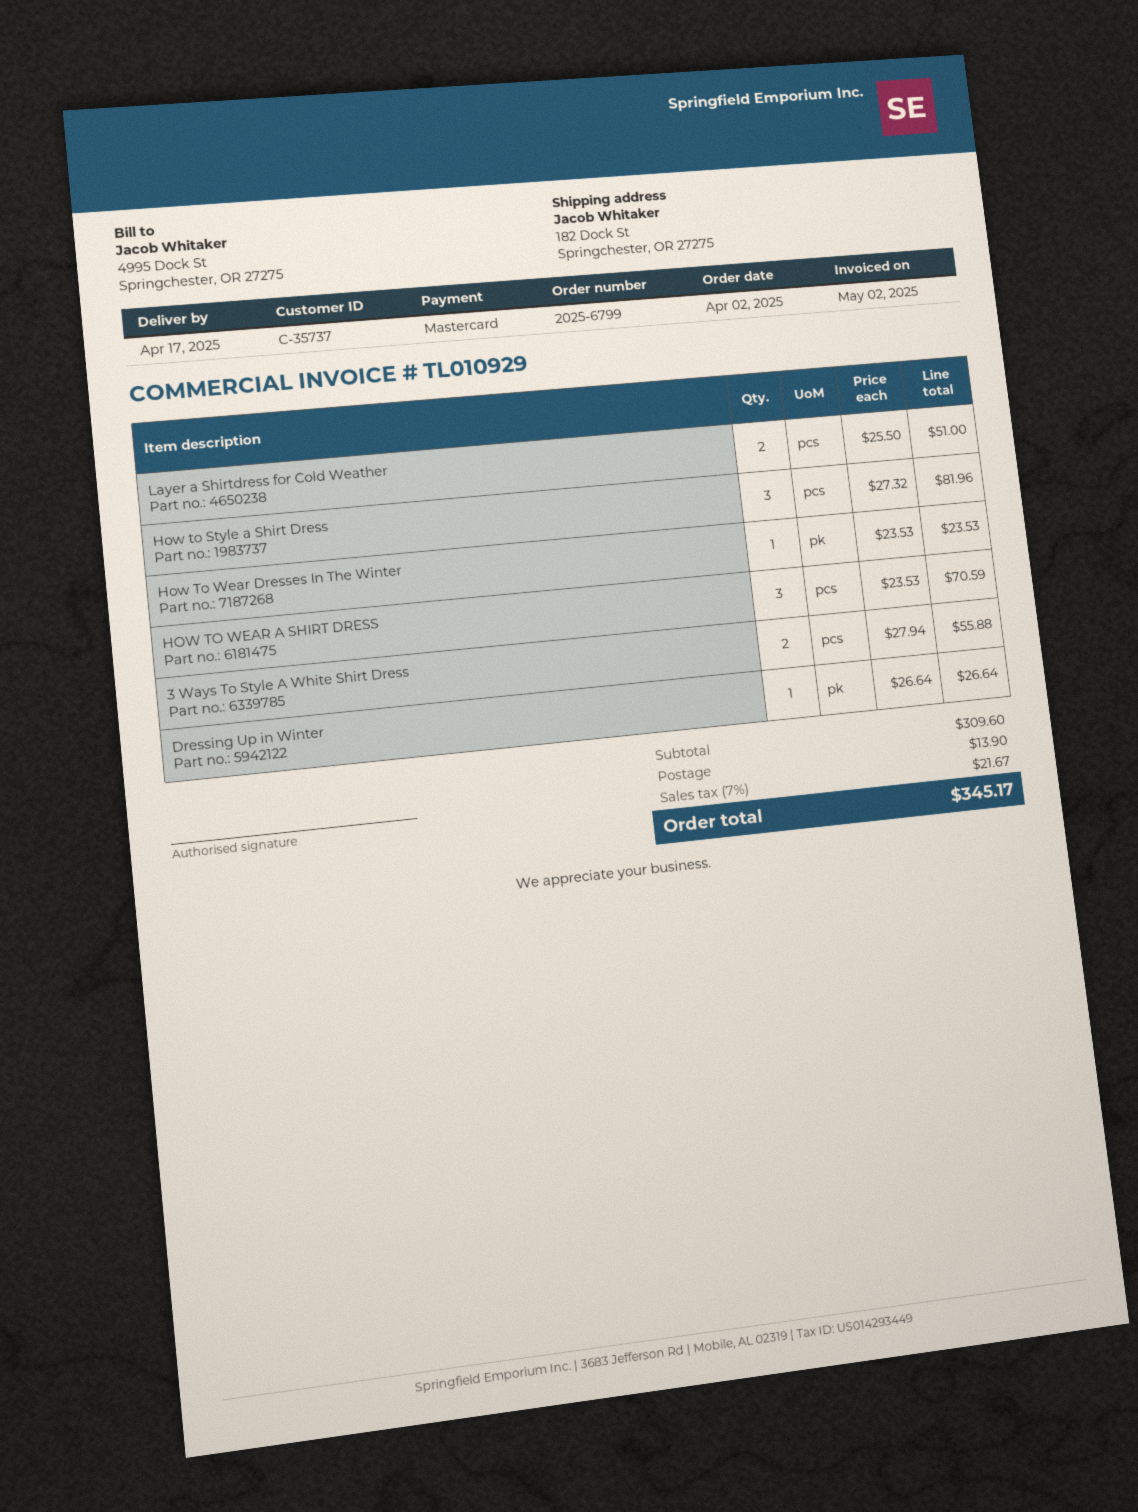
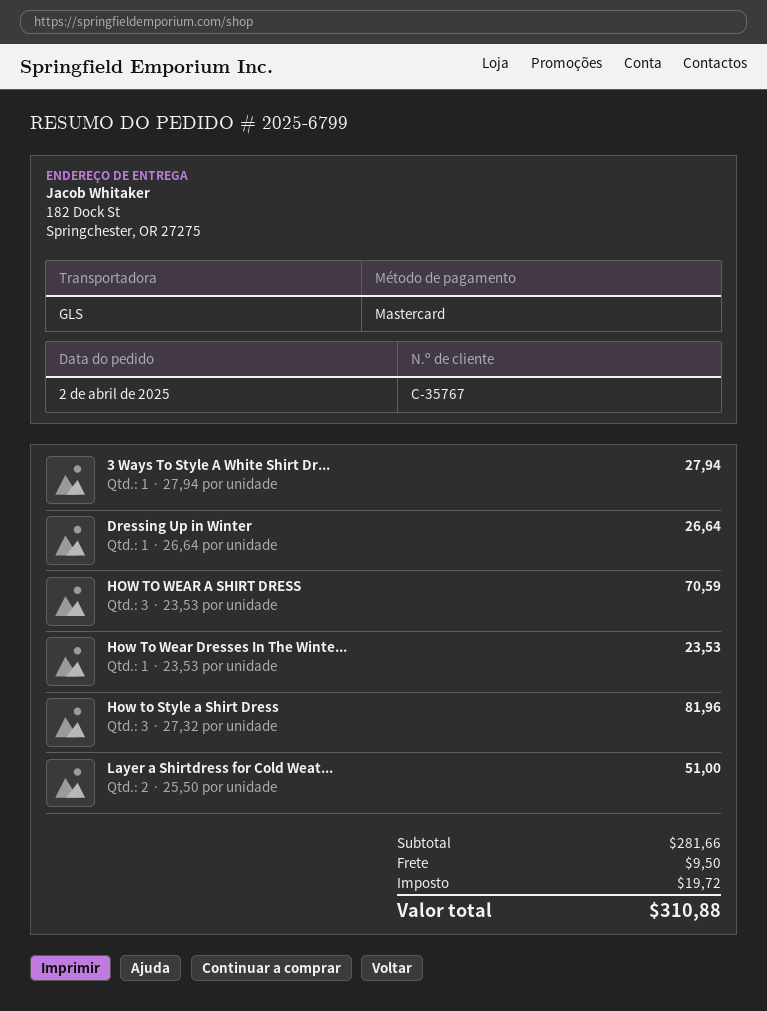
customer number: C-35737 -> C-35767
3 Ways To Style A White Shirt Dress: 2 x 27.94 = 55.88 -> 1 x 27.94 = 27.94
subtotal: 309.60 -> 281.66
shipping: 13.90 -> 9.50
tax: 21.67 -> 19.72
total: 345.17 -> 310.88

